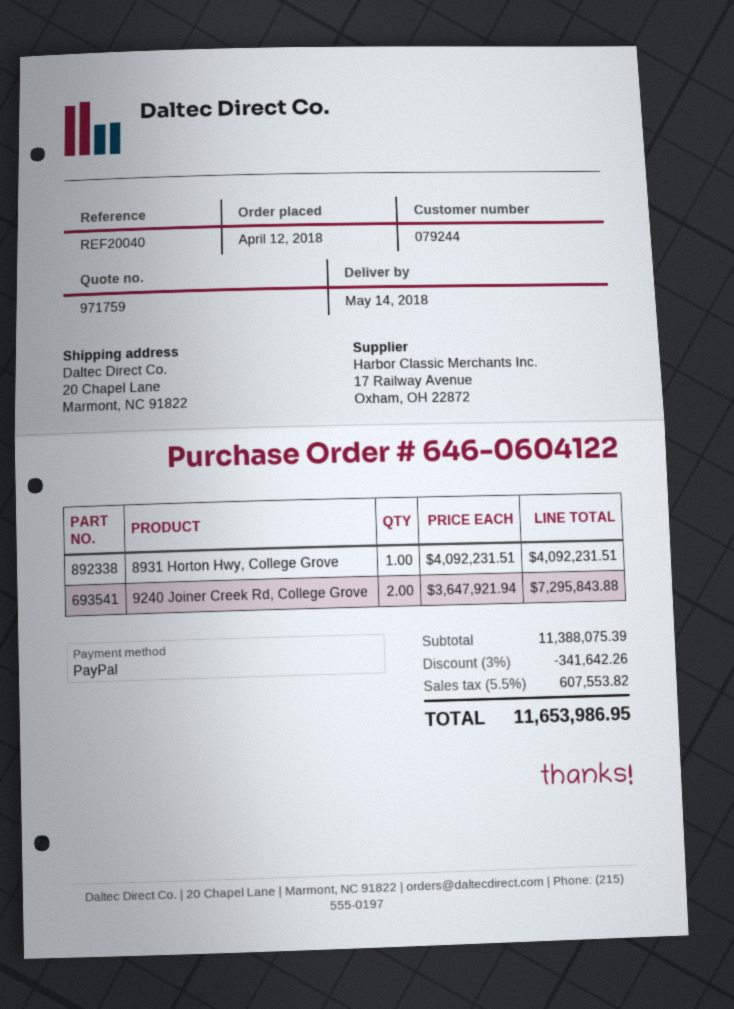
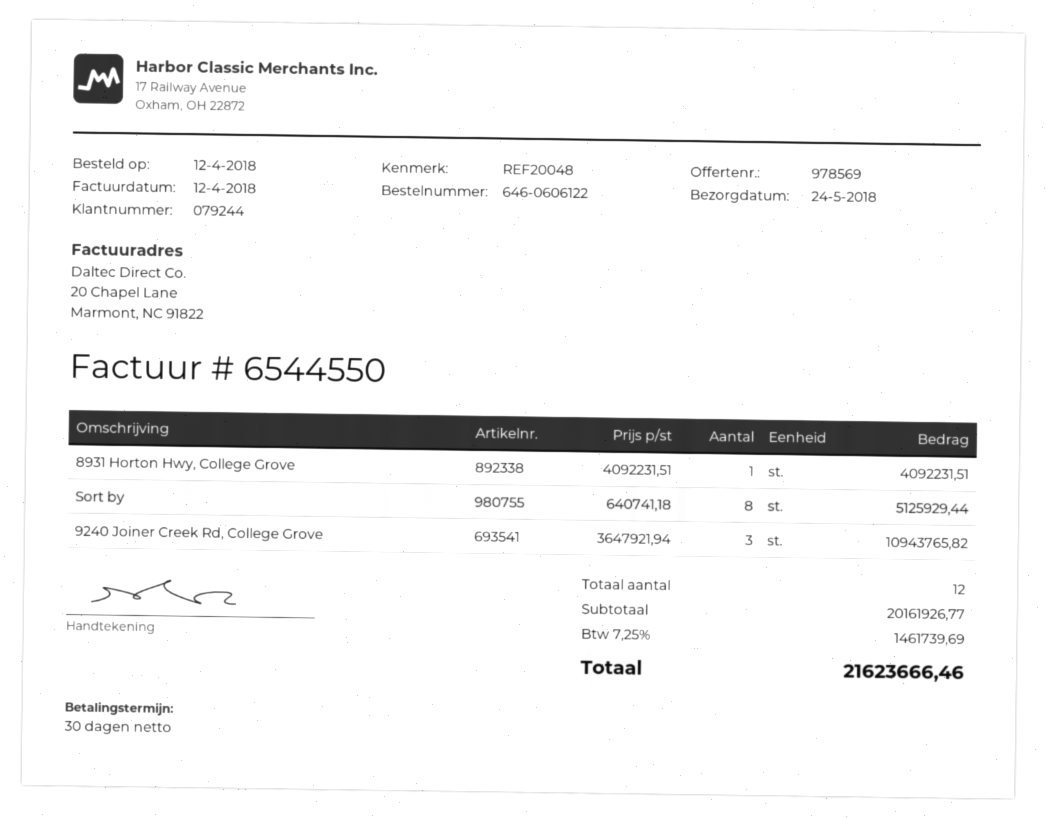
quote number: 971759 -> 978569
order number: 646-0604122 -> 646-0606122
delivery date: 2018-05-14 -> 2018-05-24
reference: REF20040 -> REF20048
9240 Joiner Creek Rd, College Grove: 2 x 3647921.94 = 7295843.88 -> 3 x 3647921.94 = 10943765.82
Sort by: none -> 8 x 640741.18 = 5125929.44
subtotal: 11388075.39 -> 20161926.77
discount: 3% = 341642.26 -> none
tax: 5.5% = 607553.82 -> 7.25% = 1461739.69
total: 11653986.95 -> 21623666.46

